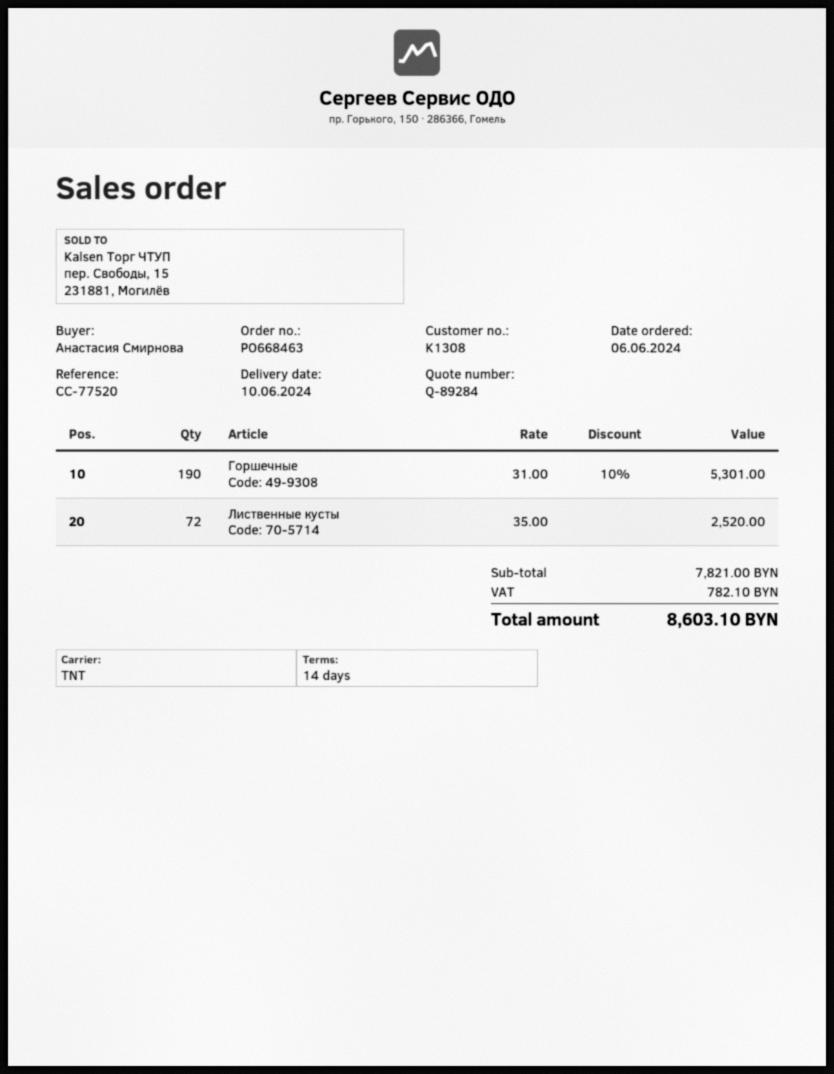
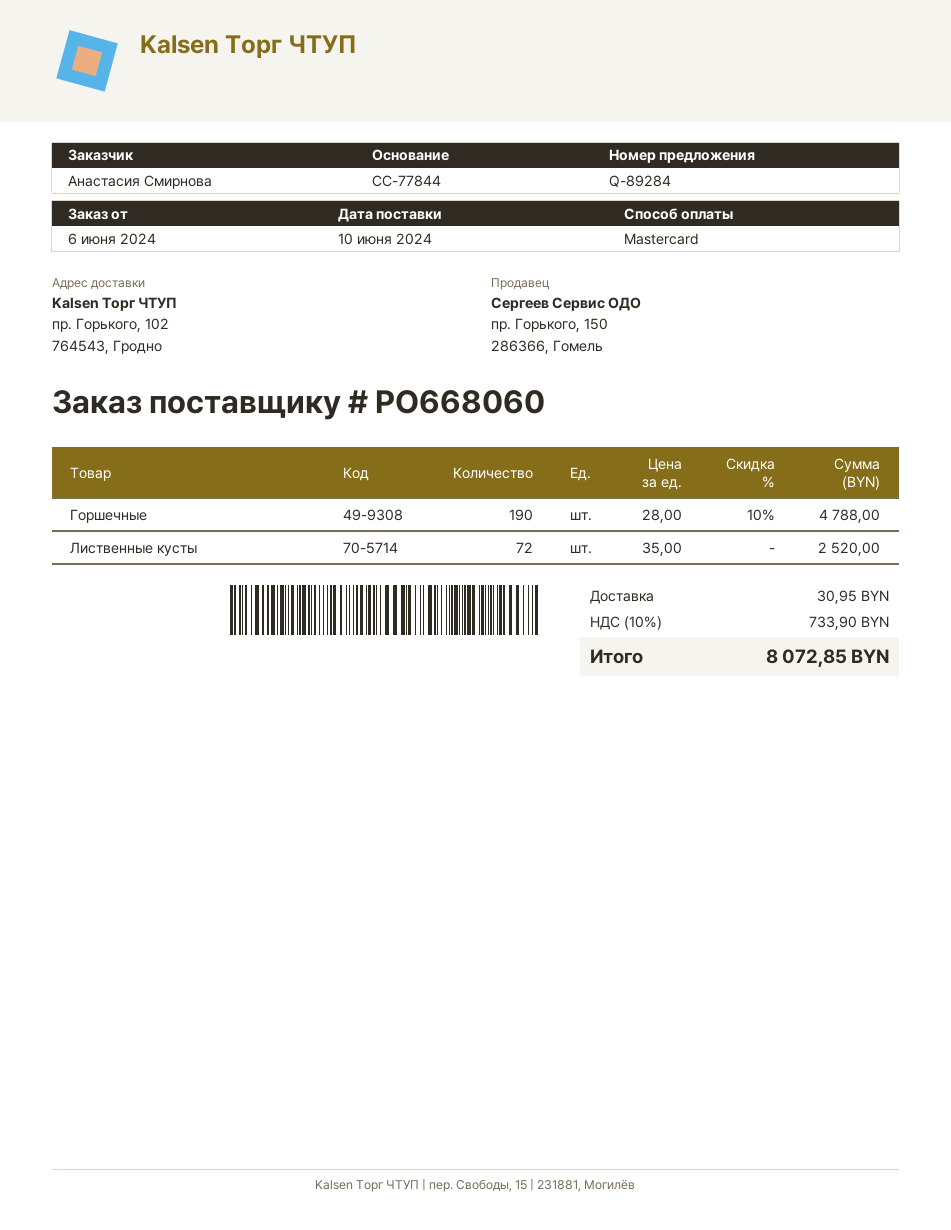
order number: PO668463 -> PO668060
reference: CC-77520 -> CC-77844
Горшечные: 190 x 31.00 - 10% = 5301.00 -> 190 x 28.00 - 10% = 4788.00
shipping: none -> 30.95
tax: 782.10 -> 733.90
total: 8603.10 -> 8072.85

